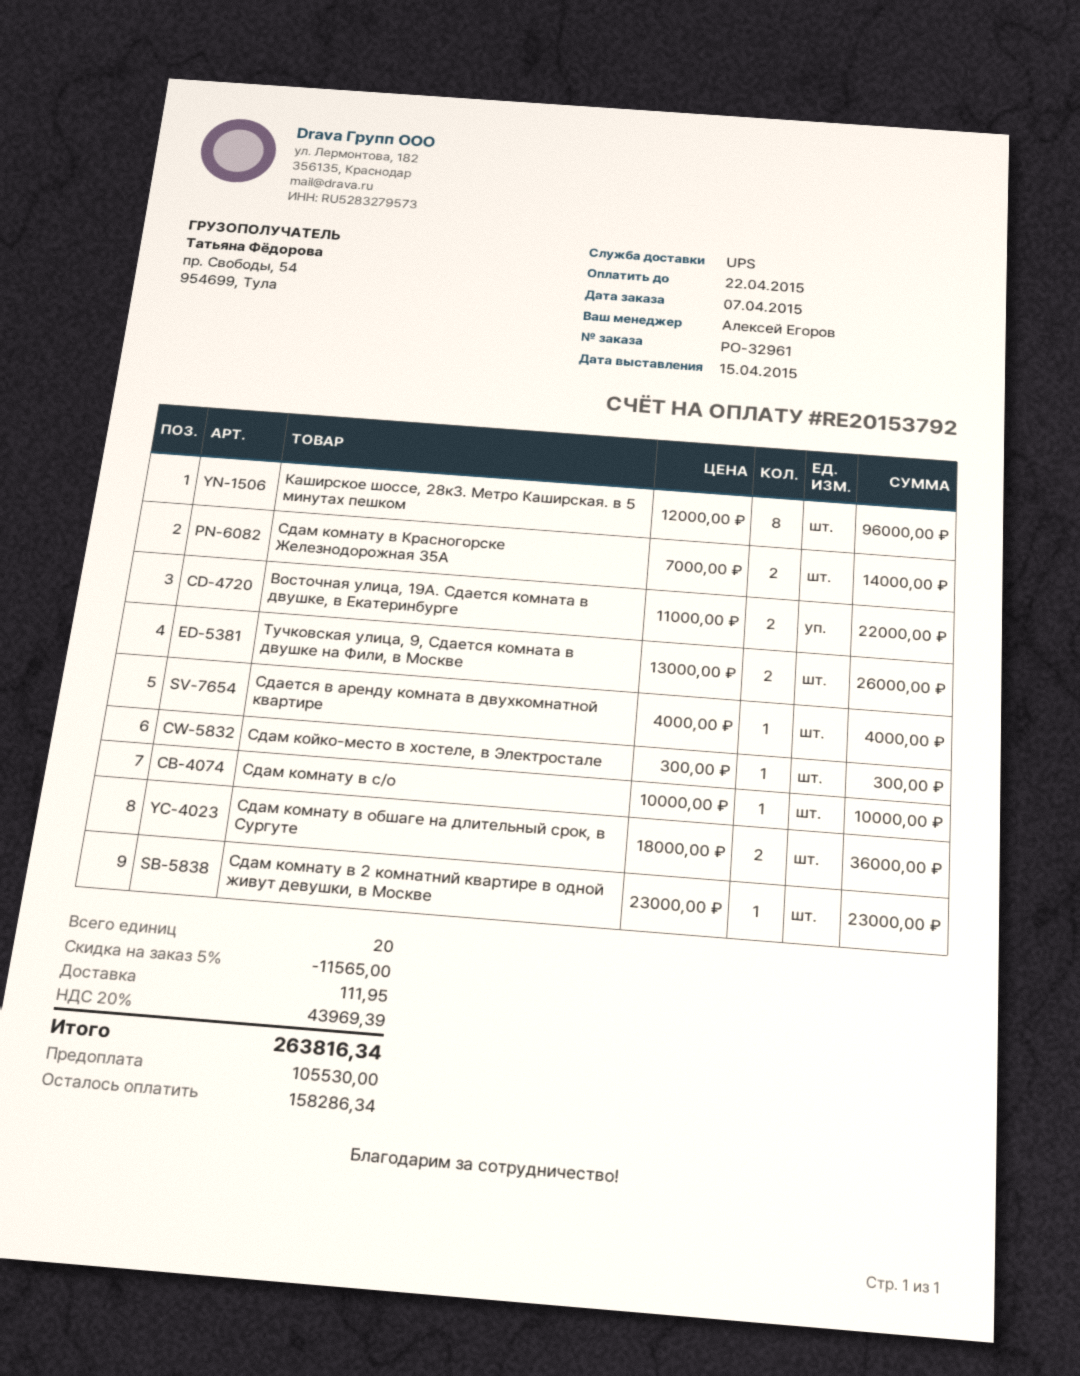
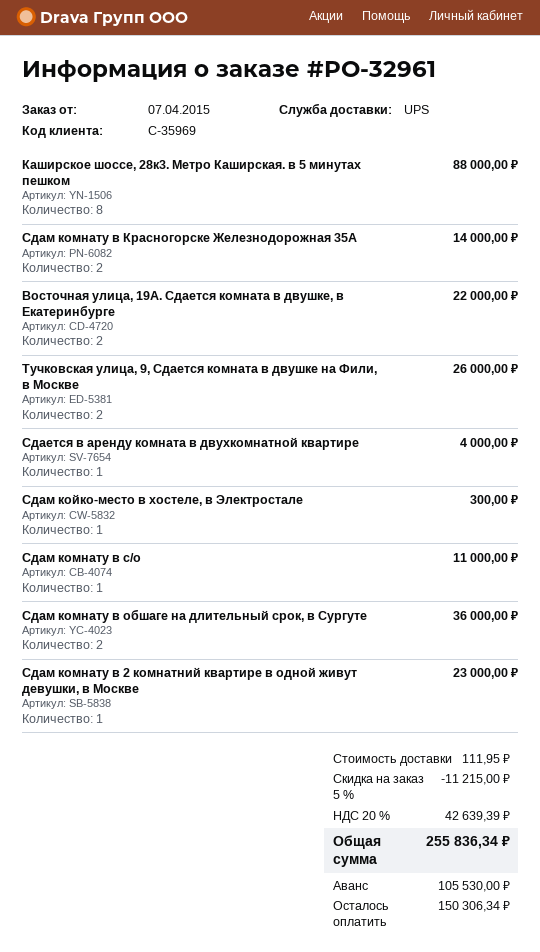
Каширское шоссе, 28к3. Метро Каширская. в 5 минутах пешком: 8 for 96000.00 -> 8 for 88000.00
Сдам комнату в с/о: 1 for 10000.00 -> 1 for 11000.00
discount: 5% = 11565.00 -> 5% = 11215.00
tax: 20% = 43969.39 -> 20% = 42639.39
total: 263816.34 -> 255836.34
balance: 158286.34 -> 150306.34

